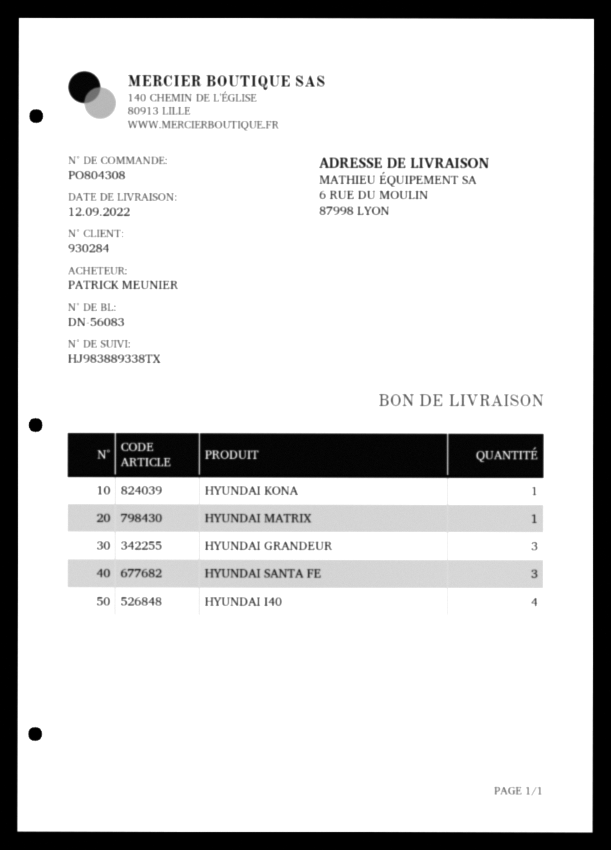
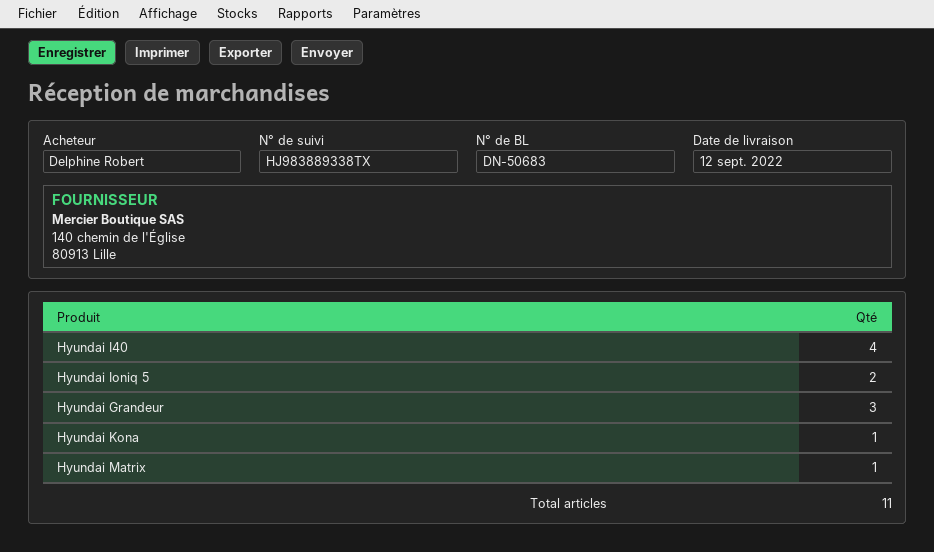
delivery note number: DN-56083 -> DN-50683
ordered by: PATRICK MEUNIER -> Delphine Robert
HYUNDAI SANTA FE: 3 -> none
Hyundai Ioniq 5: none -> 2

